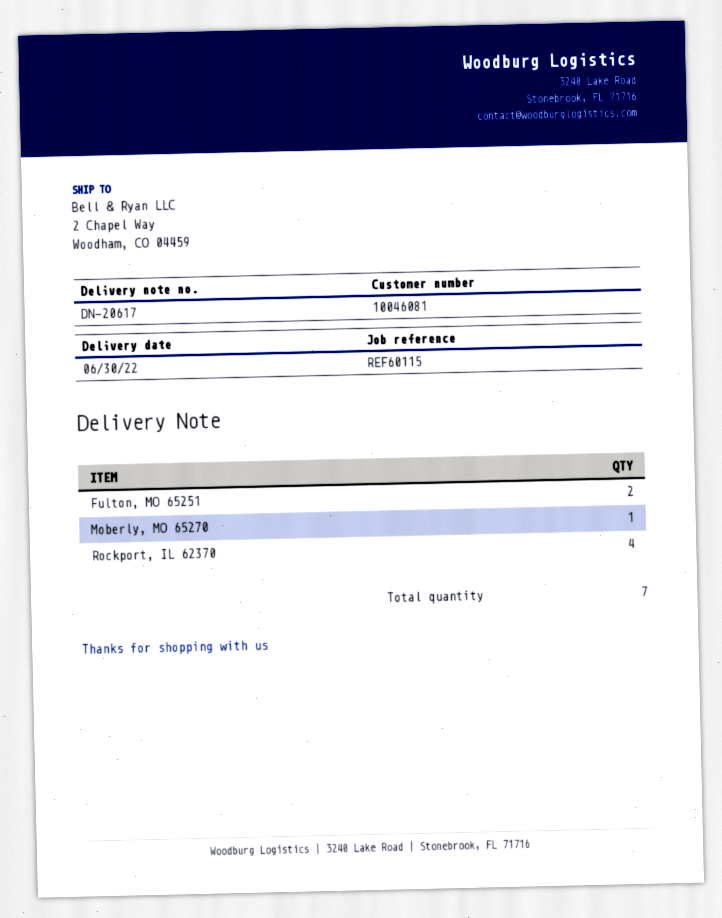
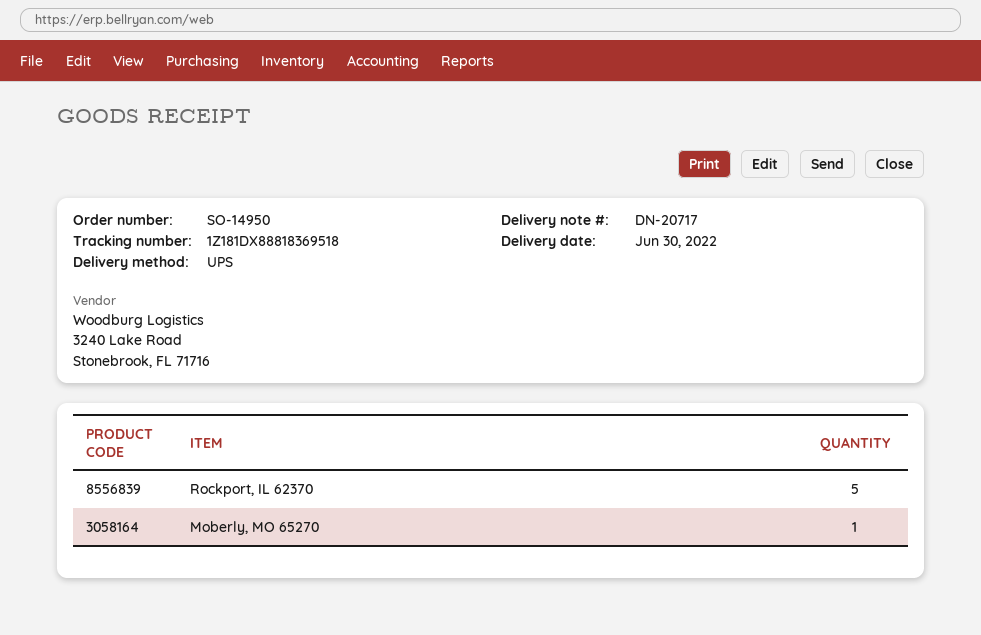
delivery note number: DN-20617 -> DN-20717
Fulton, MO 65251: 2 -> none
Rockport, IL 62370: 4 -> 5

